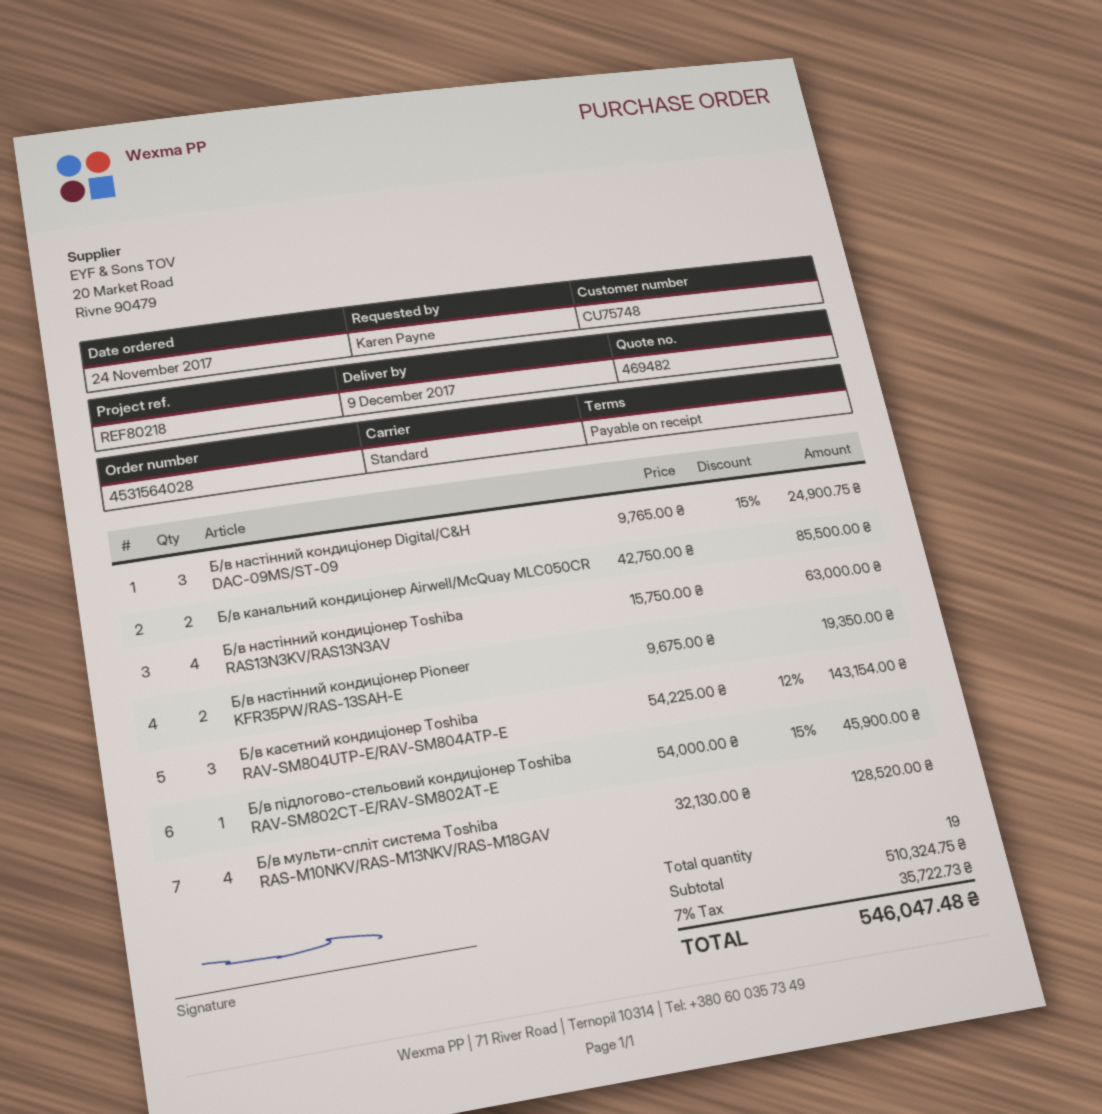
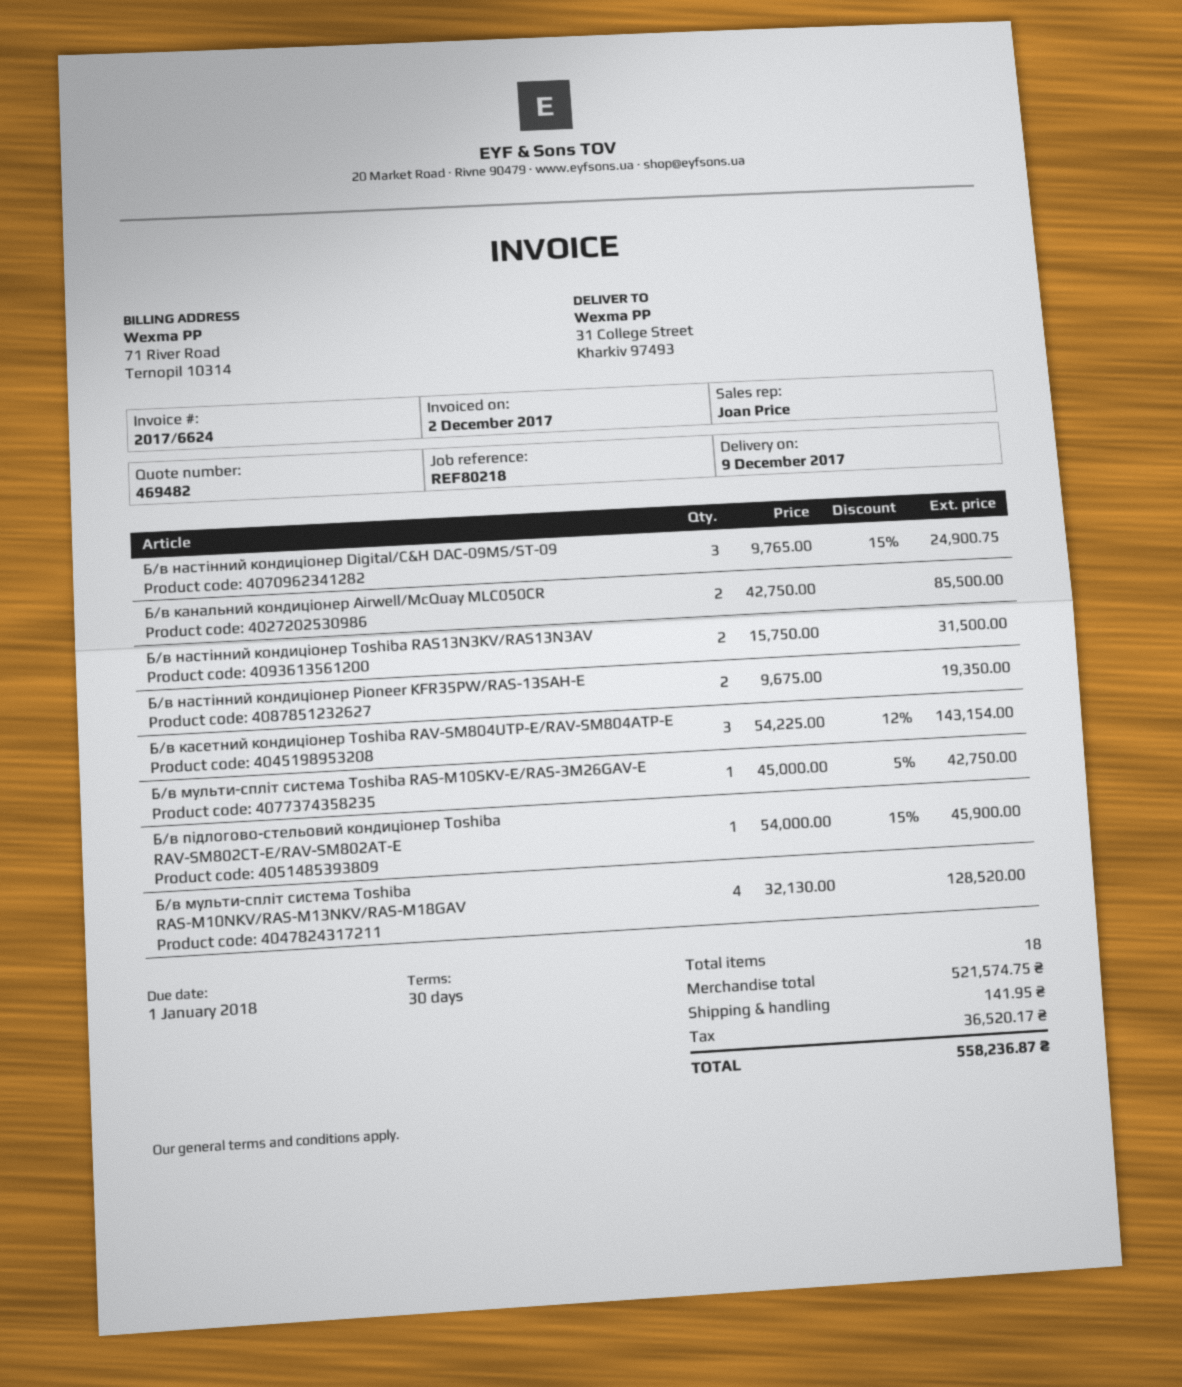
payment terms: on receipt -> 30 days
Б/в настінний кондиціонер Toshiba RAS13N3KV/RAS13N3AV: 4 x 15750.00 = 63000.00 -> 2 x 15750.00 = 31500.00
Б/в мульти-спліт система Toshiba RAS-M10SKV-E/RAS-3M26GAV-E: none -> 1 x 45000.00 - 5% = 42750.00
total quantity: 19 -> 18
subtotal: 510324.75 -> 521574.75
shipping: none -> 141.95
tax: 35722.73 -> 36520.17
total: 546047.48 -> 558236.87

